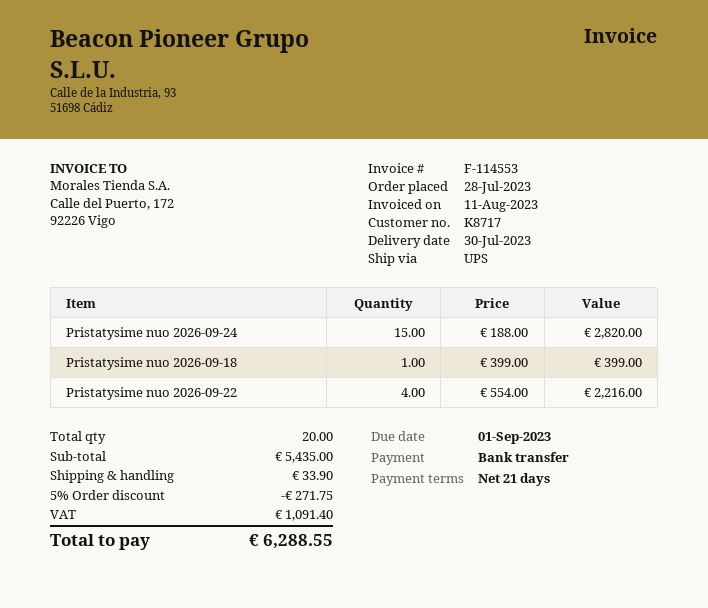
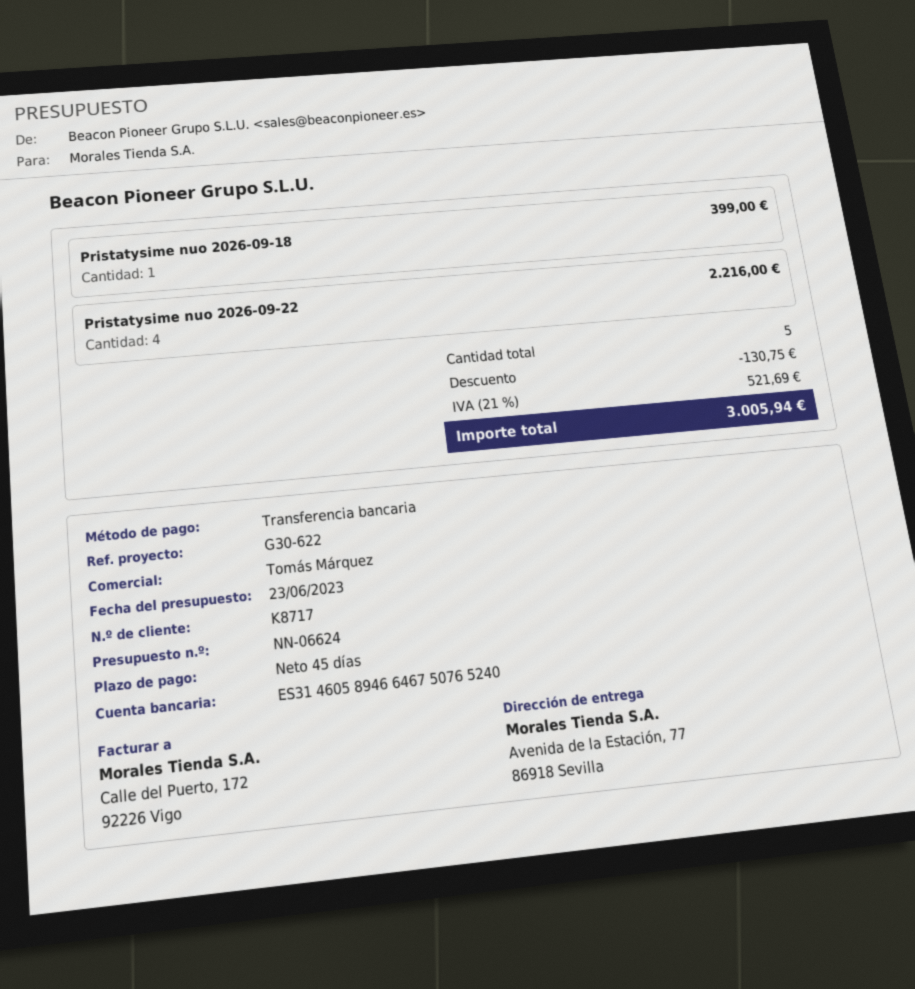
payment terms: 21 days -> 45 days
Pristatysime nuo 2026‑09‑24: 15 for 2820.00 -> none
total quantity: 20 -> 5
discount: 271.75 -> 130.75
shipping: 33.90 -> none
tax: 1091.40 -> 521.69
total: 6288.55 -> 3005.94

